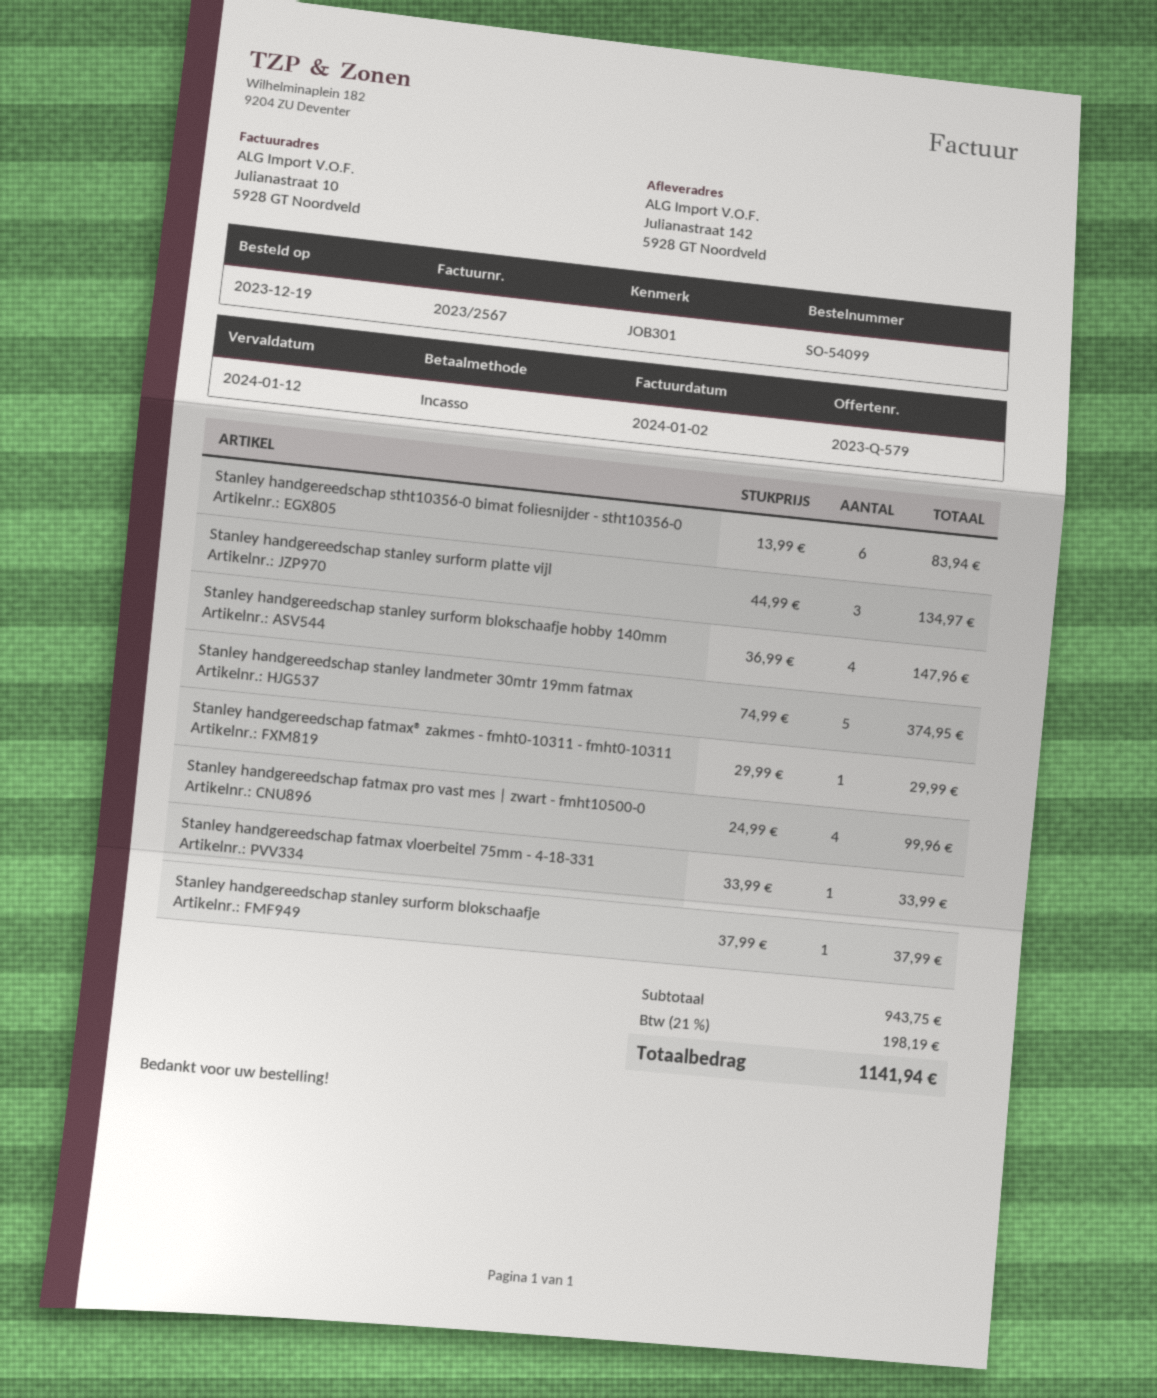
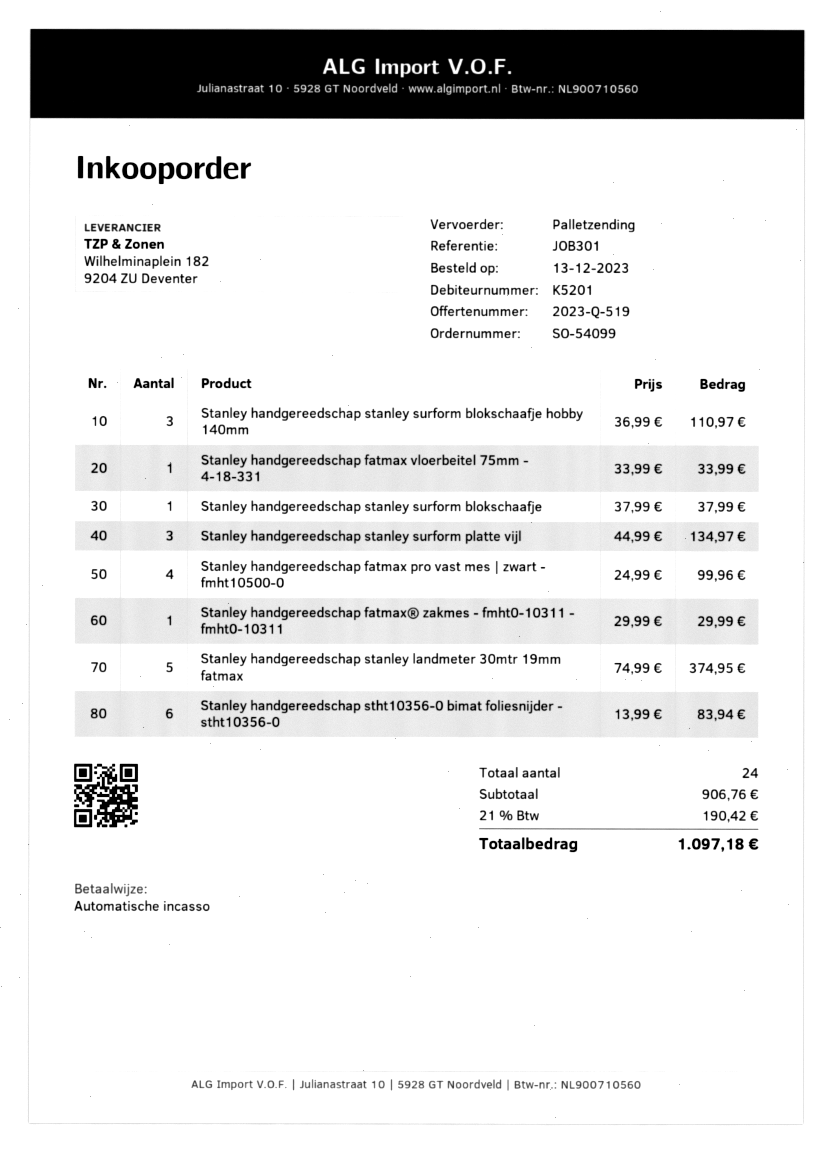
quote number: 2023-Q-579 -> 2023-Q-519
order date: 2023-12-19 -> 2023-12-13
Stanley handgereedschap stanley surform blokschaafje hobby 140mm: 4 x 36.99 = 147.96 -> 3 x 36.99 = 110.97
subtotal: 943.75 -> 906.76
tax: 21% = 198.19 -> 21% = 190.42
total: 1141.94 -> 1097.18

